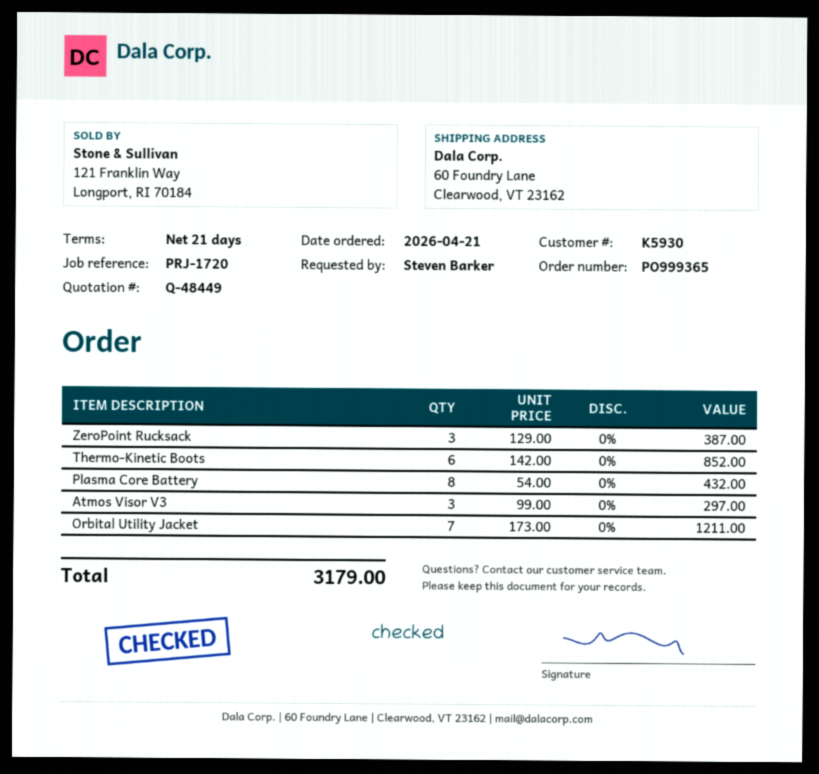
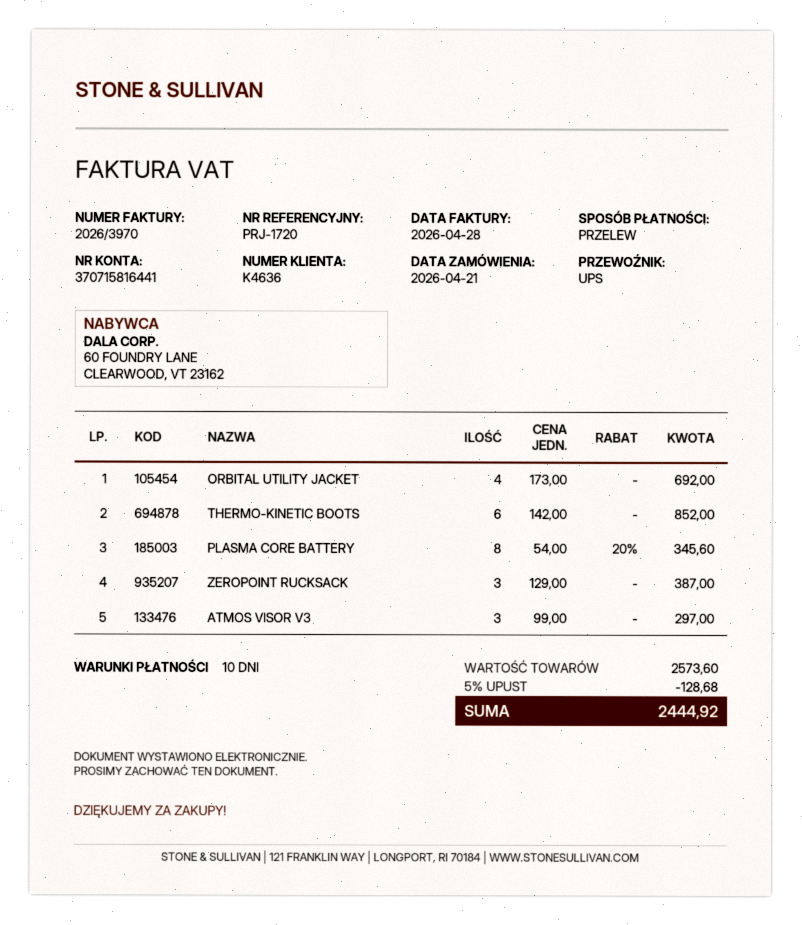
payment terms: 21 days -> 10 days
customer number: K5930 -> K4636
Plasma Core Battery: 8 x 54.00 = 432.00 -> 8 x 54.00 - 20% = 345.60
Orbital Utility Jacket: 7 x 173.00 = 1211.00 -> 4 x 173.00 = 692.00
discount: none -> 5% = 128.68
total: 3179.00 -> 2444.92

